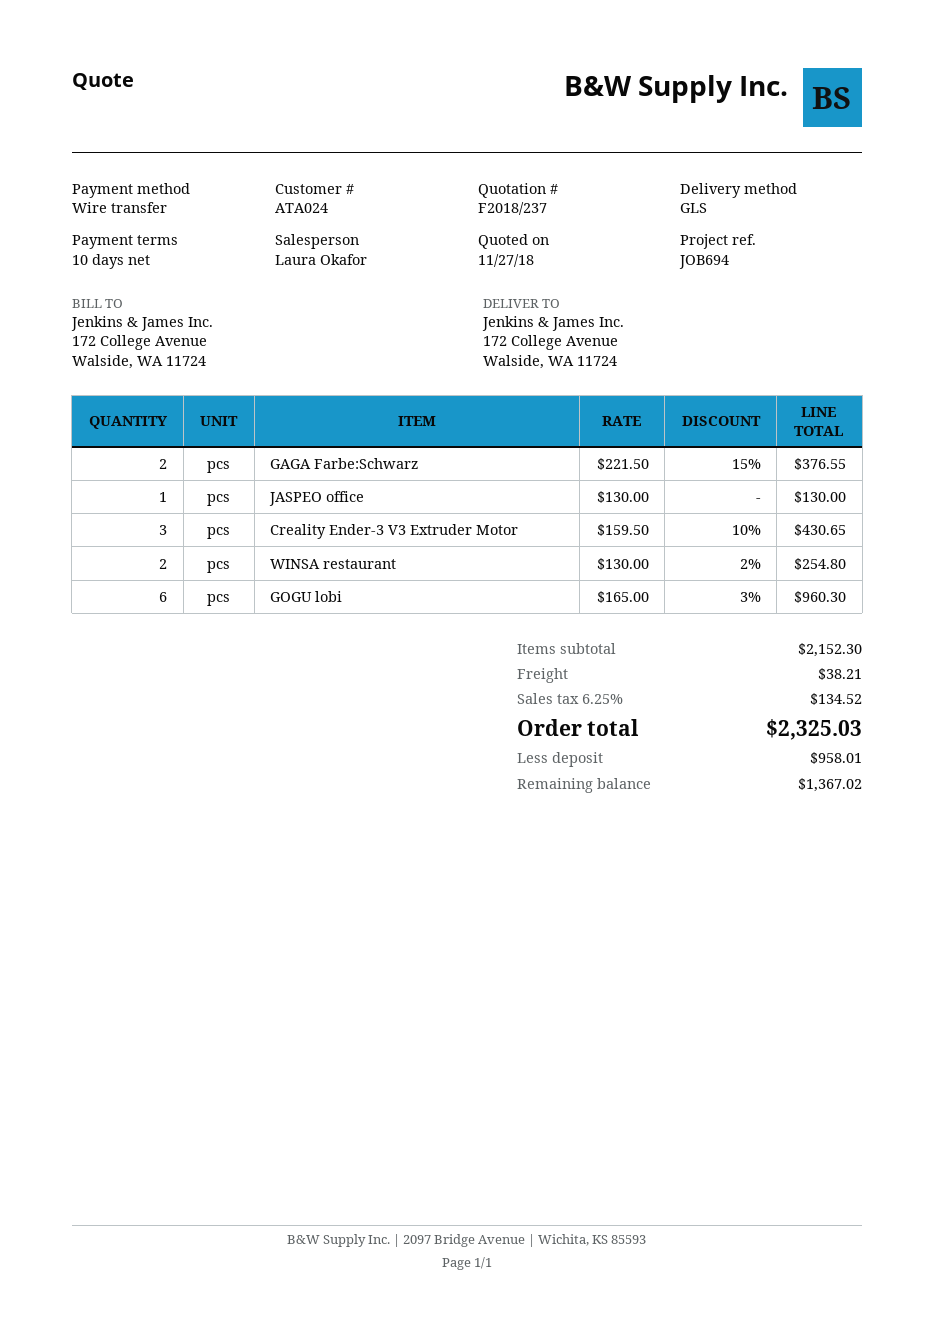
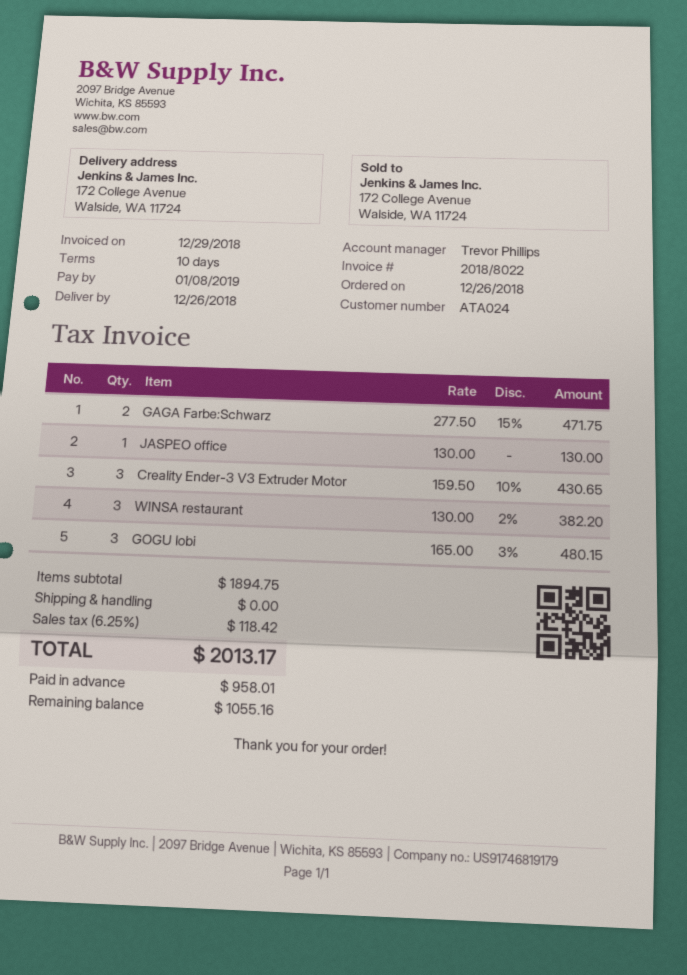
sales rep: Laura Okafor -> Trevor Phillips
GAGA Farbe:Schwarz: 2 x 221.50 - 15% = 376.55 -> 2 x 277.50 - 15% = 471.75
WINSA restaurant: 2 x 130.00 - 2% = 254.80 -> 3 x 130.00 - 2% = 382.20
GOGU lobi: 6 x 165.00 - 3% = 960.30 -> 3 x 165.00 - 3% = 480.15
subtotal: 2152.30 -> 1894.75
shipping: 38.21 -> 0.00
tax: 6.25% = 134.52 -> 6.25% = 118.42
total: 2325.03 -> 2013.17
balance: 1367.02 -> 1055.16

